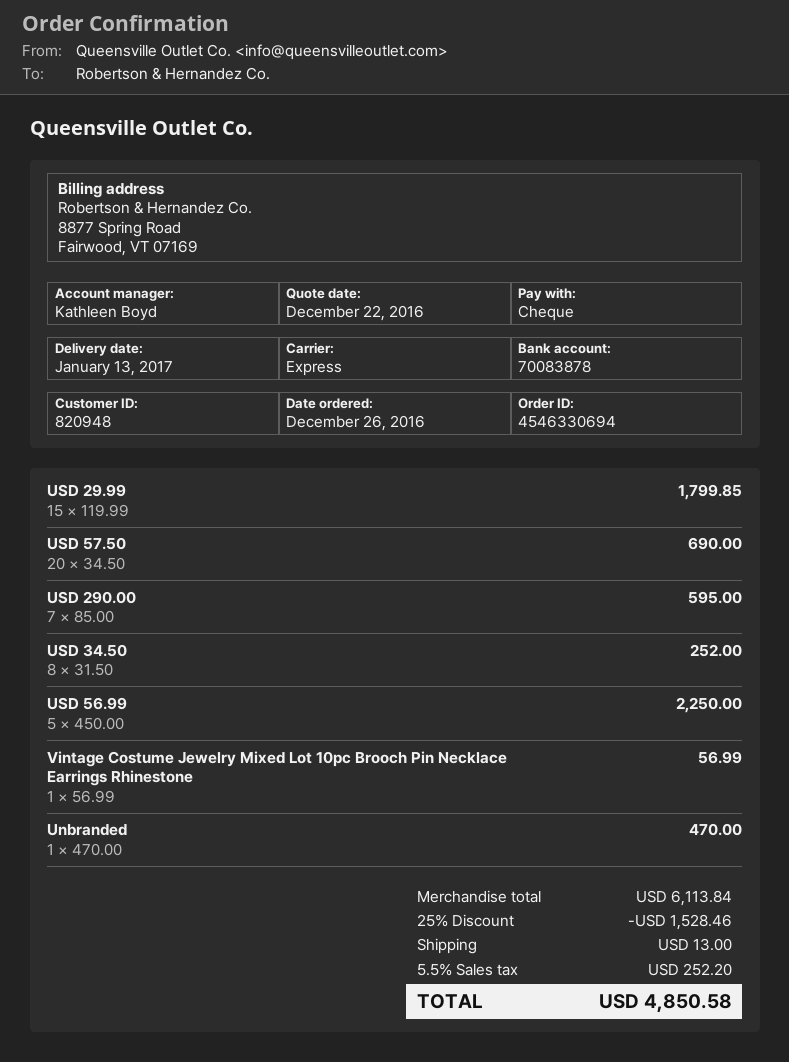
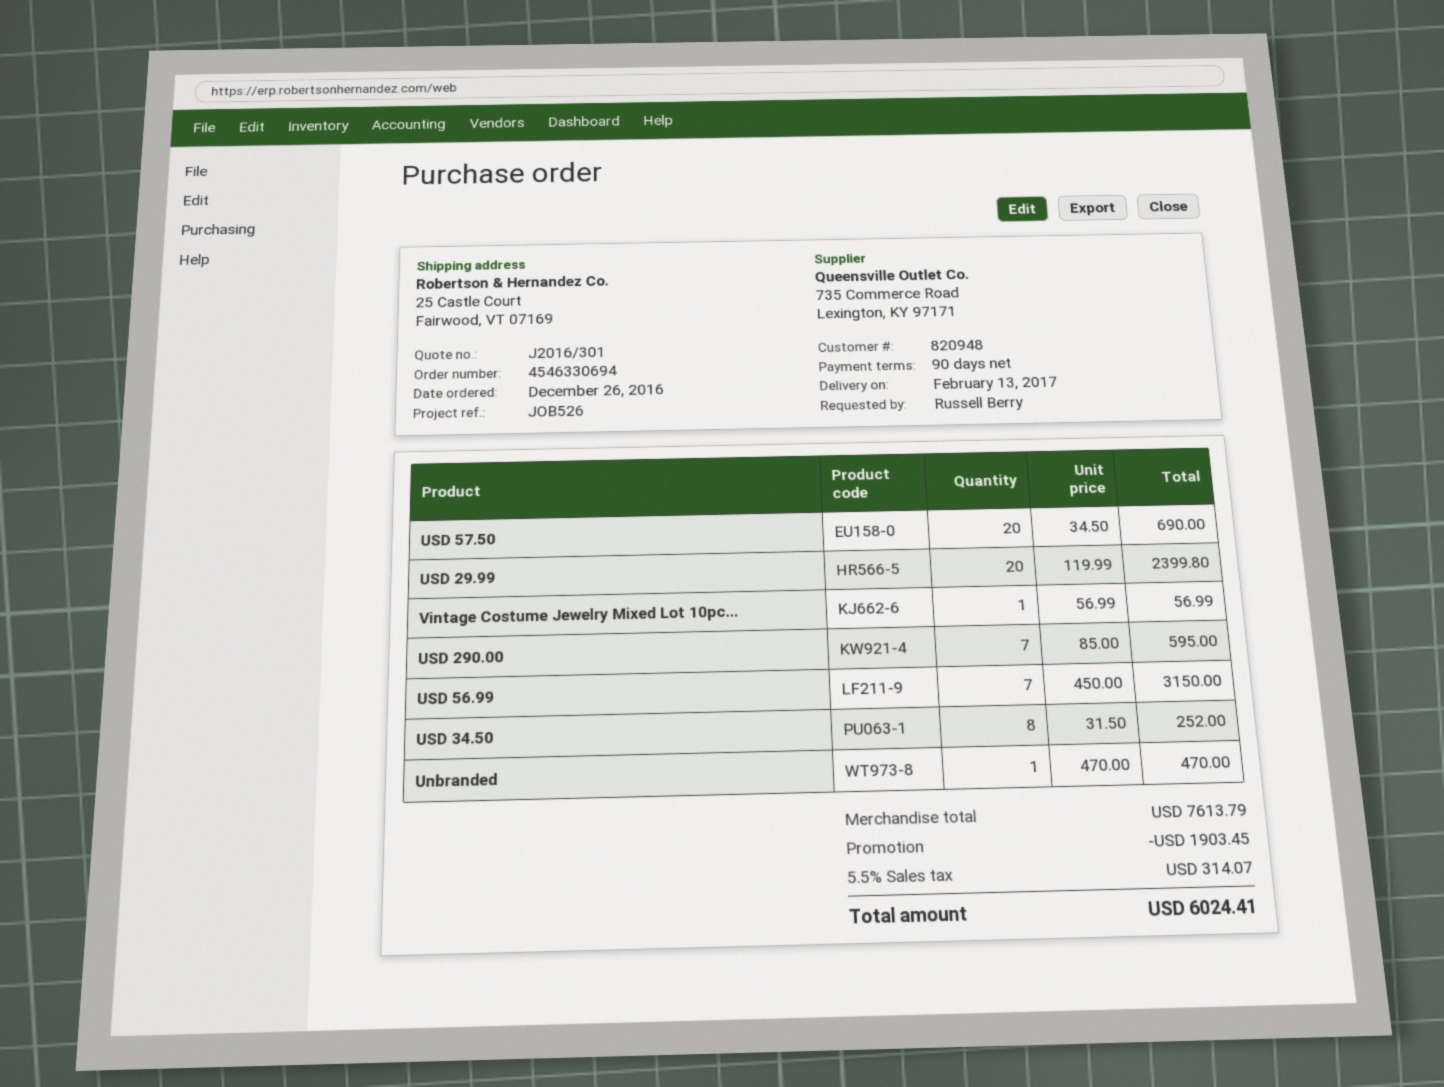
delivery date: 2017-01-13 -> 2017-02-13
USD 29.99: 15 x 119.99 = 1799.85 -> 20 x 119.99 = 2399.80
USD 56.99: 5 x 450.00 = 2250.00 -> 7 x 450.00 = 3150.00
subtotal: 6113.84 -> 7613.79
discount: 1528.46 -> 1903.45
shipping: 13.00 -> none
tax: 5.5% = 252.20 -> 5.5% = 314.07
total: 4850.58 -> 6024.41

